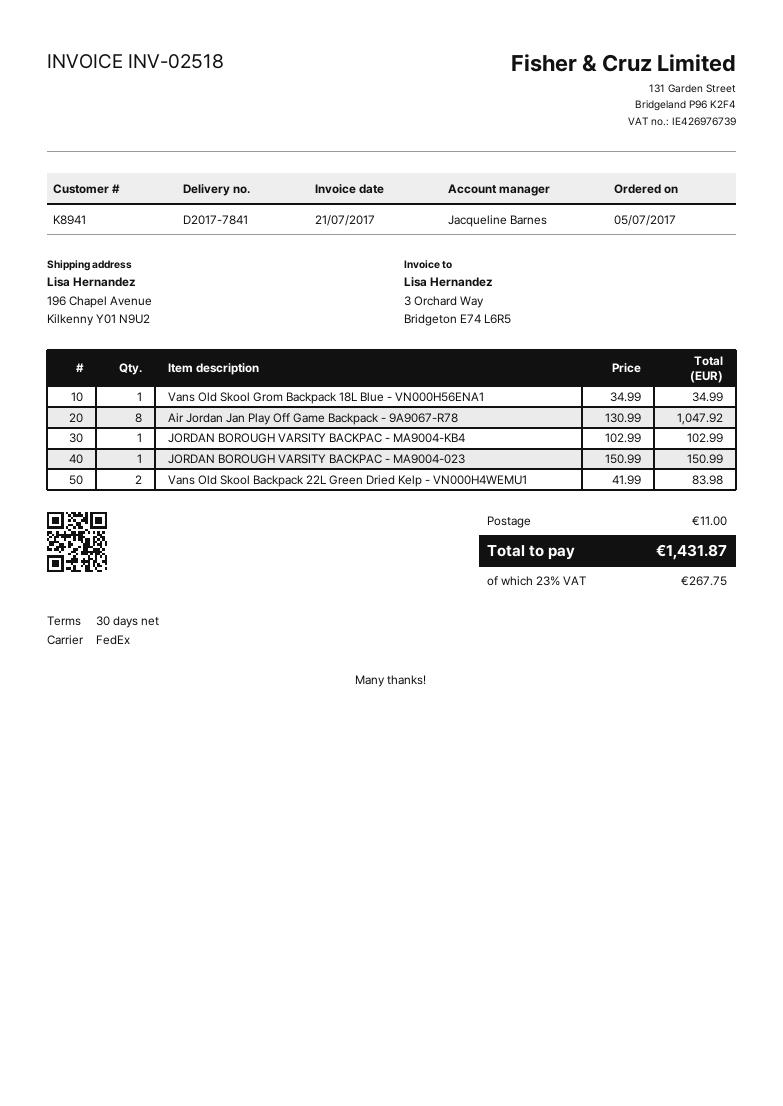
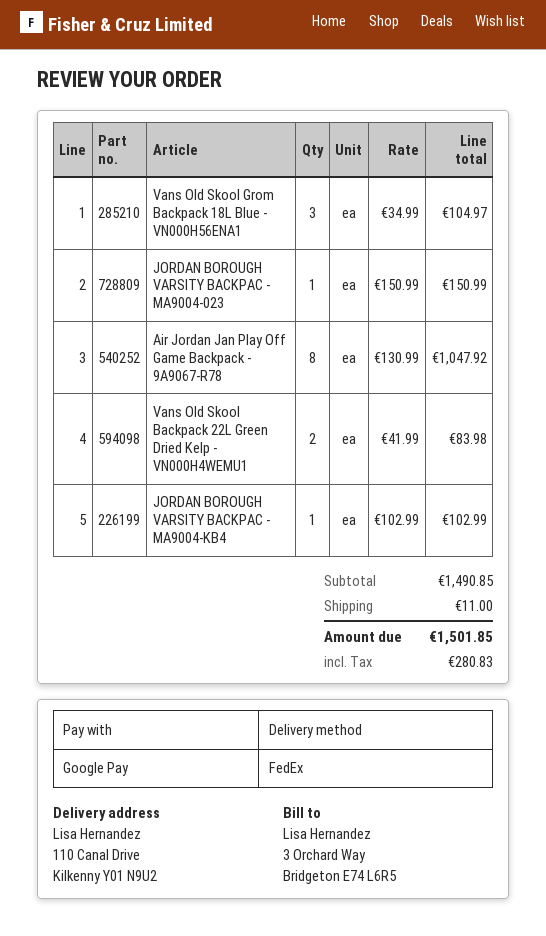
ship to: 196 Chapel Avenue, Kilkenny Y01 N9U2 -> 110 Canal Drive, Kilkenny Y01 N9U2
Vans Old Skool Grom Backpack 18L Blue - VN000H56ENA1: 1 x 34.99 = 34.99 -> 3 x 34.99 = 104.97
tax: 267.75 -> 280.83
total: 1431.87 -> 1501.85

